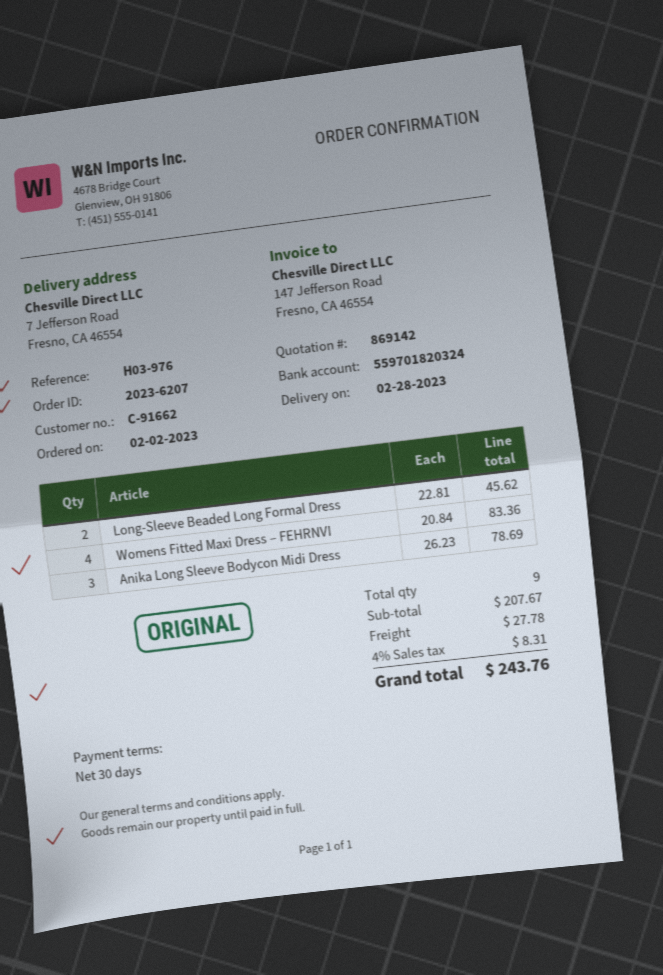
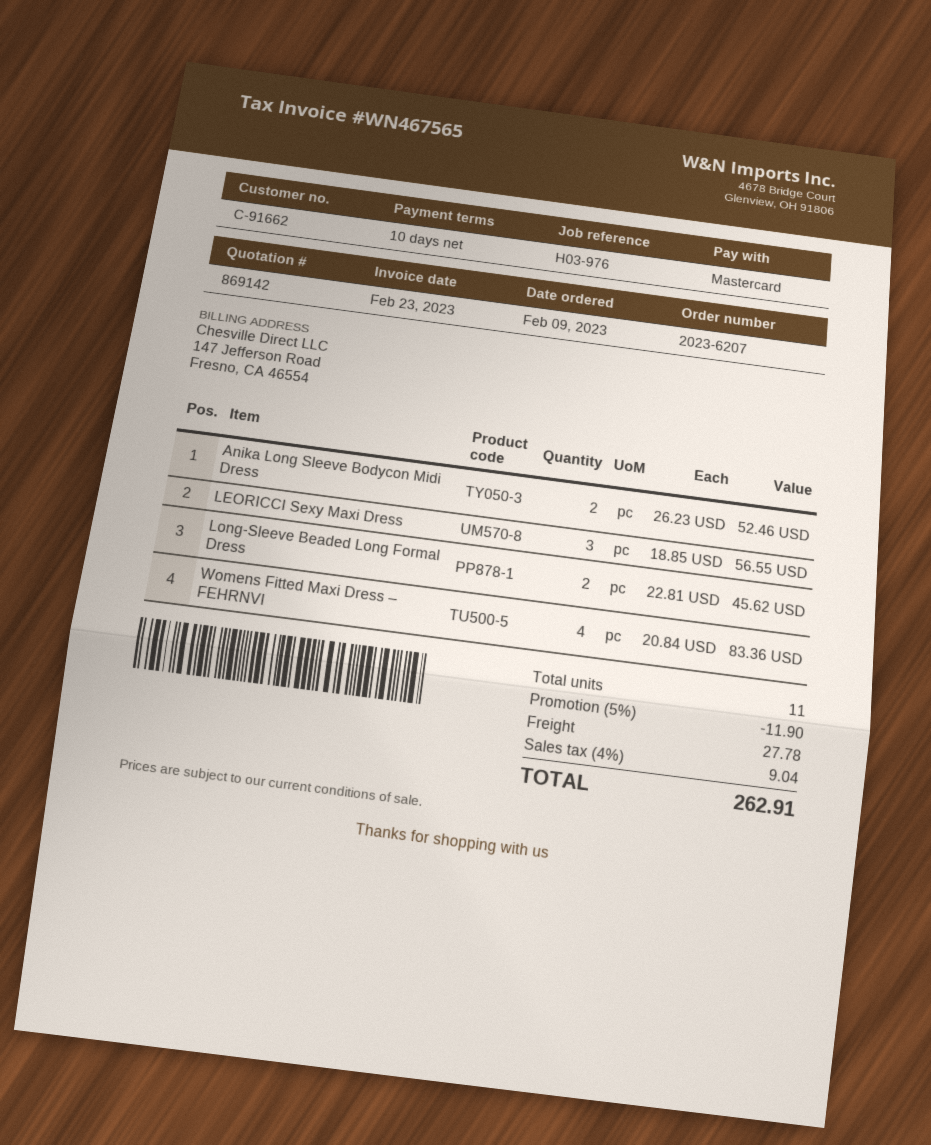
order date: 2023-02-02 -> 2023-02-09
payment terms: 30 days -> 10 days
Anika Long Sleeve Bodycon Midi Dress: 3 x 26.23 = 78.69 -> 2 x 26.23 = 52.46
LEORICCI Sexy Maxi Dress: none -> 3 x 18.85 = 56.55
total quantity: 9 -> 11
discount: none -> 5% = 11.90
tax: 4% = 8.31 -> 4% = 9.04
total: 243.76 -> 262.91

